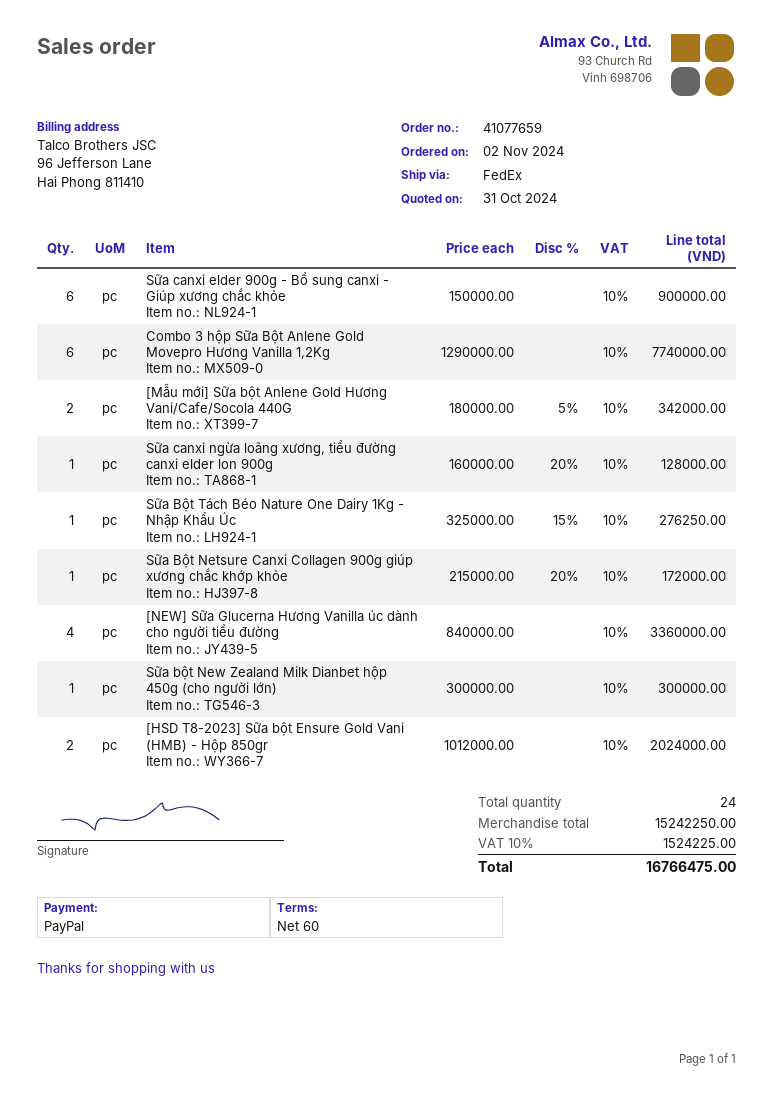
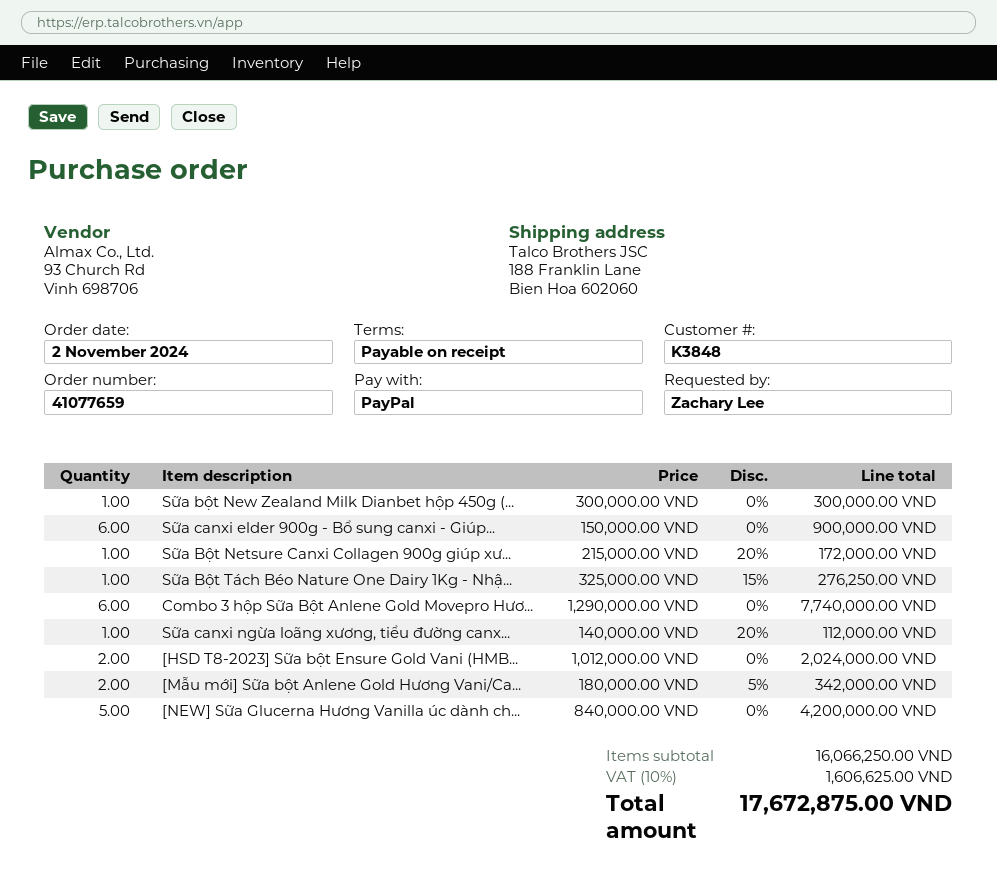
payment terms: 60 days -> on receipt
Sữa canxi ngừa loãng xương, tiểu đường canxi elder lon 900g: 1 x 160000.00 - 20% = 128000.00 -> 1 x 140000.00 - 20% = 112000.00
[NEW] Sữa Glucerna Hương Vanilla úc dành cho người tiểu đường: 4 x 840000.00 = 3360000.00 -> 5 x 840000.00 = 4200000.00
subtotal: 15242250.00 -> 16066250.00
tax: 10% = 1524225.00 -> 10% = 1606625.00
total: 16766475.00 -> 17672875.00

